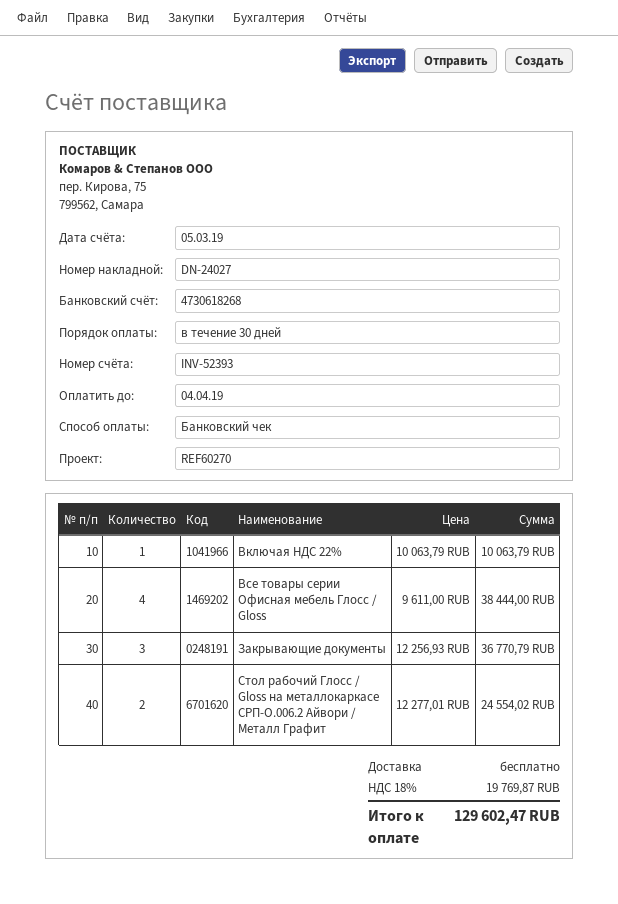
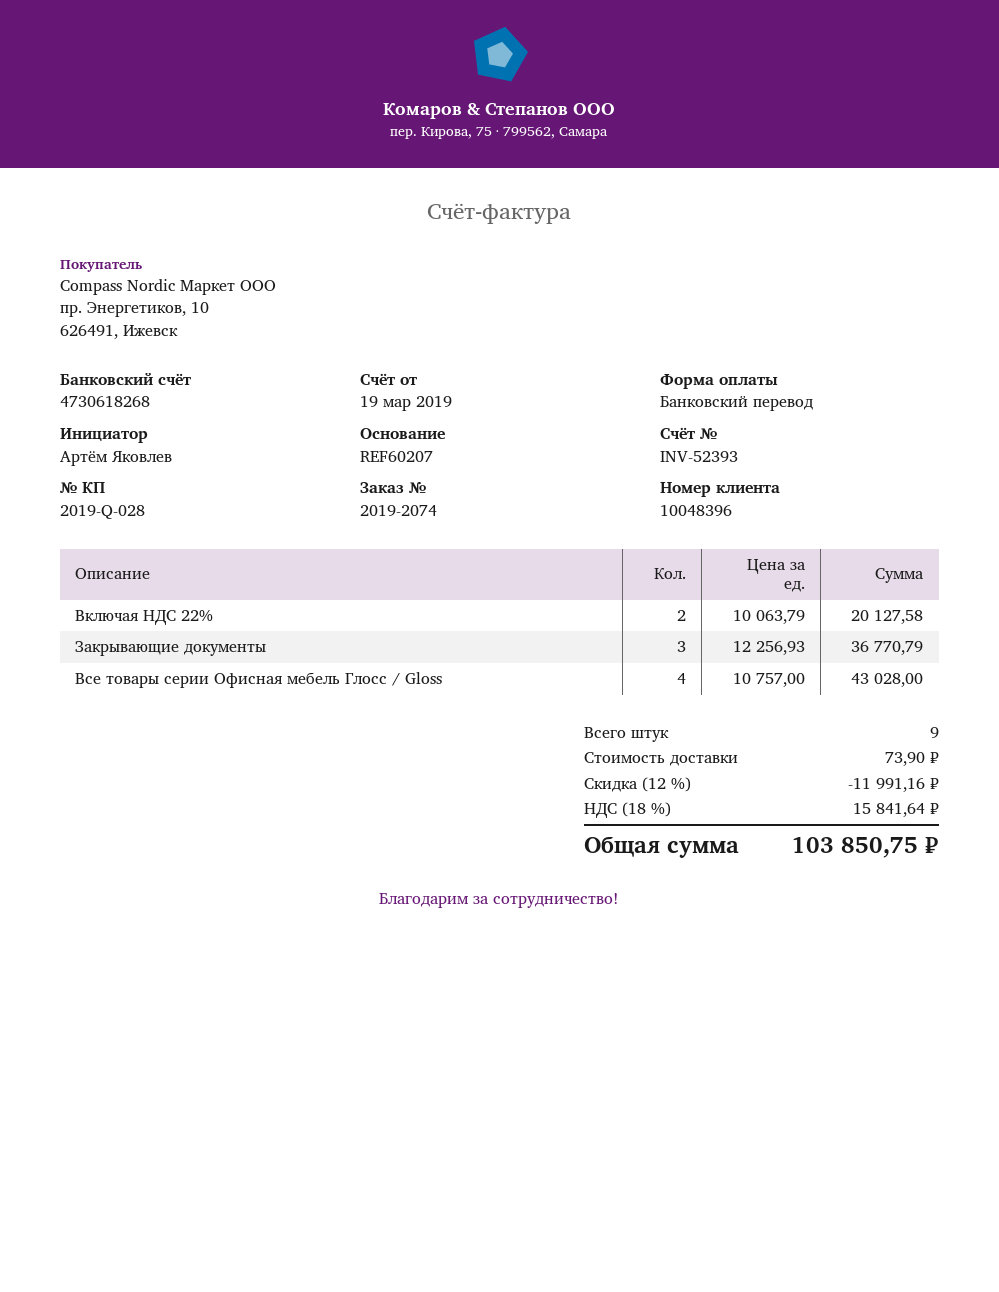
invoice date: 2019-03-05 -> 2019-03-19
reference: REF60270 -> REF60207
payment method: cheque -> bank transfer
Включая НДС 22%: 1 x 10063.79 = 10063.79 -> 2 x 10063.79 = 20127.58
Все товары серии Офисная мебель Глосс / Gloss: 4 x 9611.00 = 38444.00 -> 4 x 10757.00 = 43028.00
Стол рабочий Глосс / Gloss на металлокаркасе СРП-О.006.2 Айвори / Металл Графит: 2 x 12277.01 = 24554.02 -> none
discount: none -> 12% = 11991.16
shipping: 0.00 -> 73.90
tax: 18% = 19769.87 -> 18% = 15841.64
total: 129602.47 -> 103850.75

